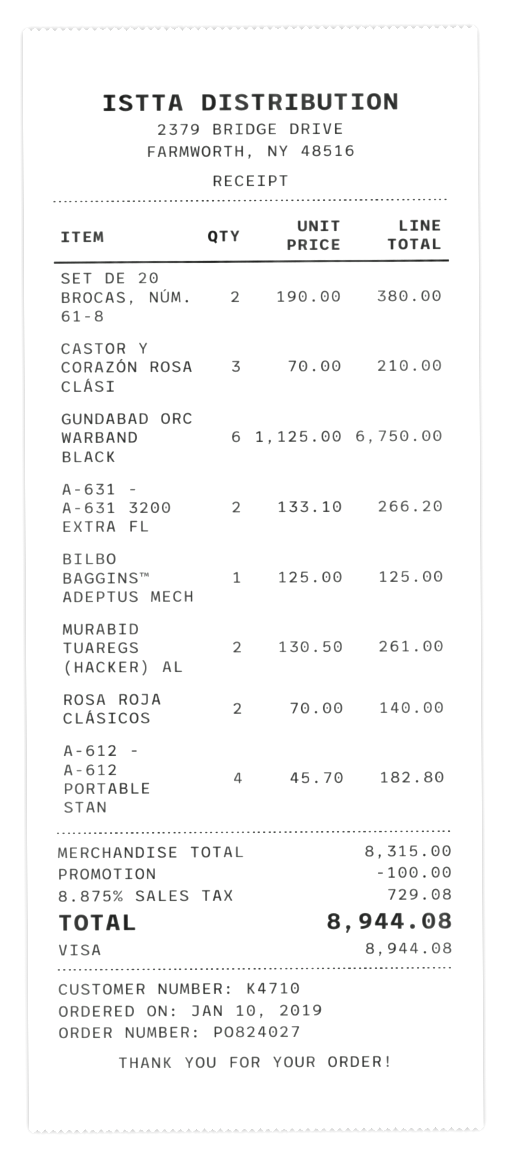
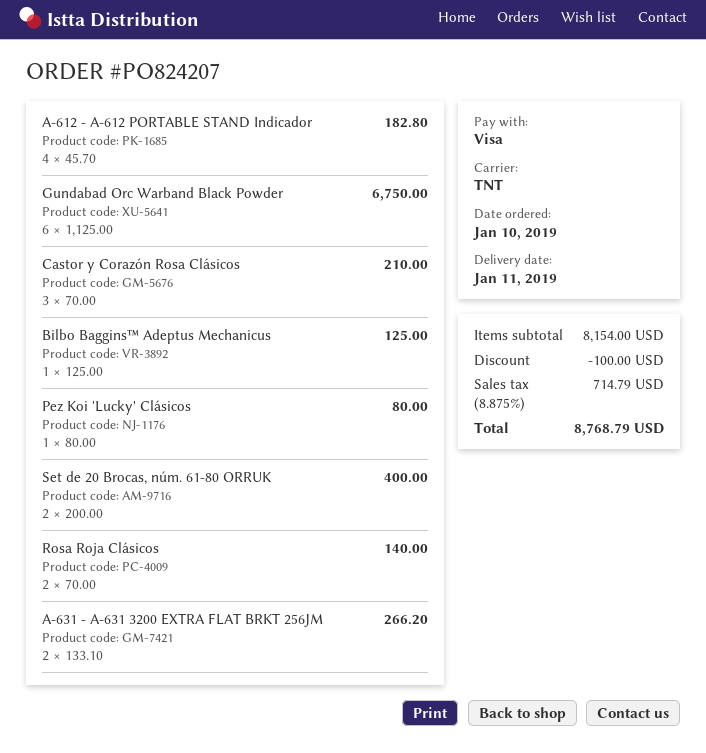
order number: PO824027 -> PO824207
SET DE 20 BROCAS, NÚM. 61-8: 2 x 190.00 = 380.00 -> 2 x 200.00 = 400.00
MURABID TUAREGS (HACKER) AL: 2 x 130.50 = 261.00 -> none
Pez Koi 'Lucky' Clásicos: none -> 1 x 80.00 = 80.00
subtotal: 8315.00 -> 8154.00
tax: 8.875% = 729.08 -> 8.875% = 714.79
total: 8944.08 -> 8768.79

